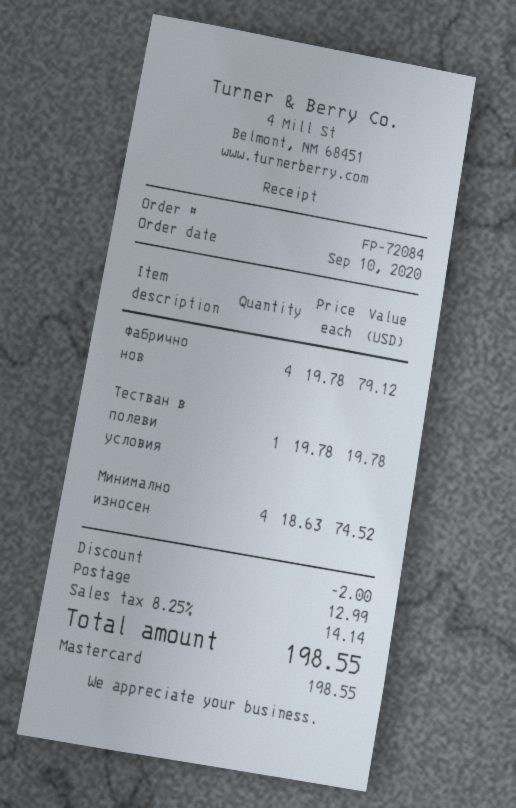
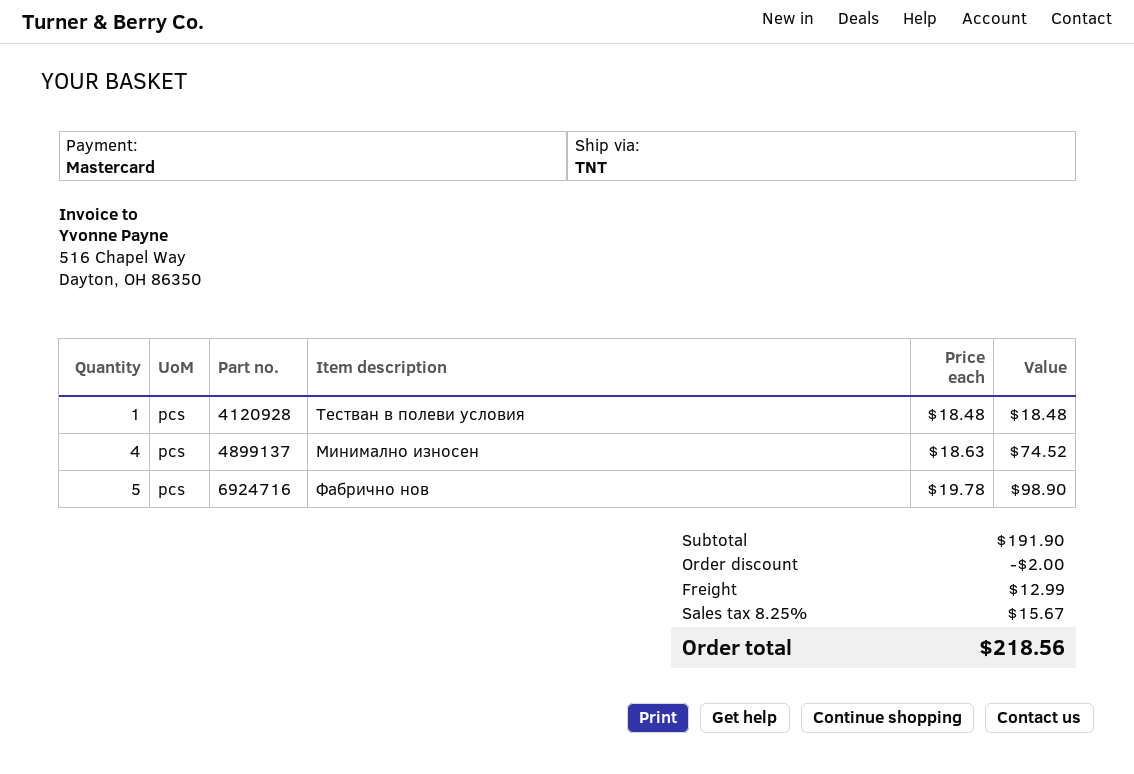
Фабрично нов: 4 x 19.78 = 79.12 -> 5 x 19.78 = 98.90
Тестван в полеви условия: 1 x 19.78 = 19.78 -> 1 x 18.48 = 18.48
tax: 8.25% = 14.14 -> 8.25% = 15.67
total: 198.55 -> 218.56

